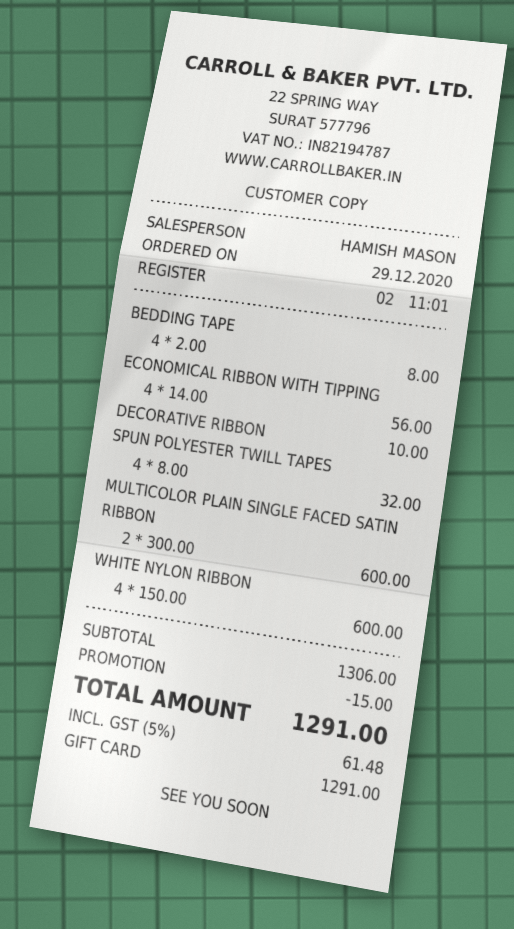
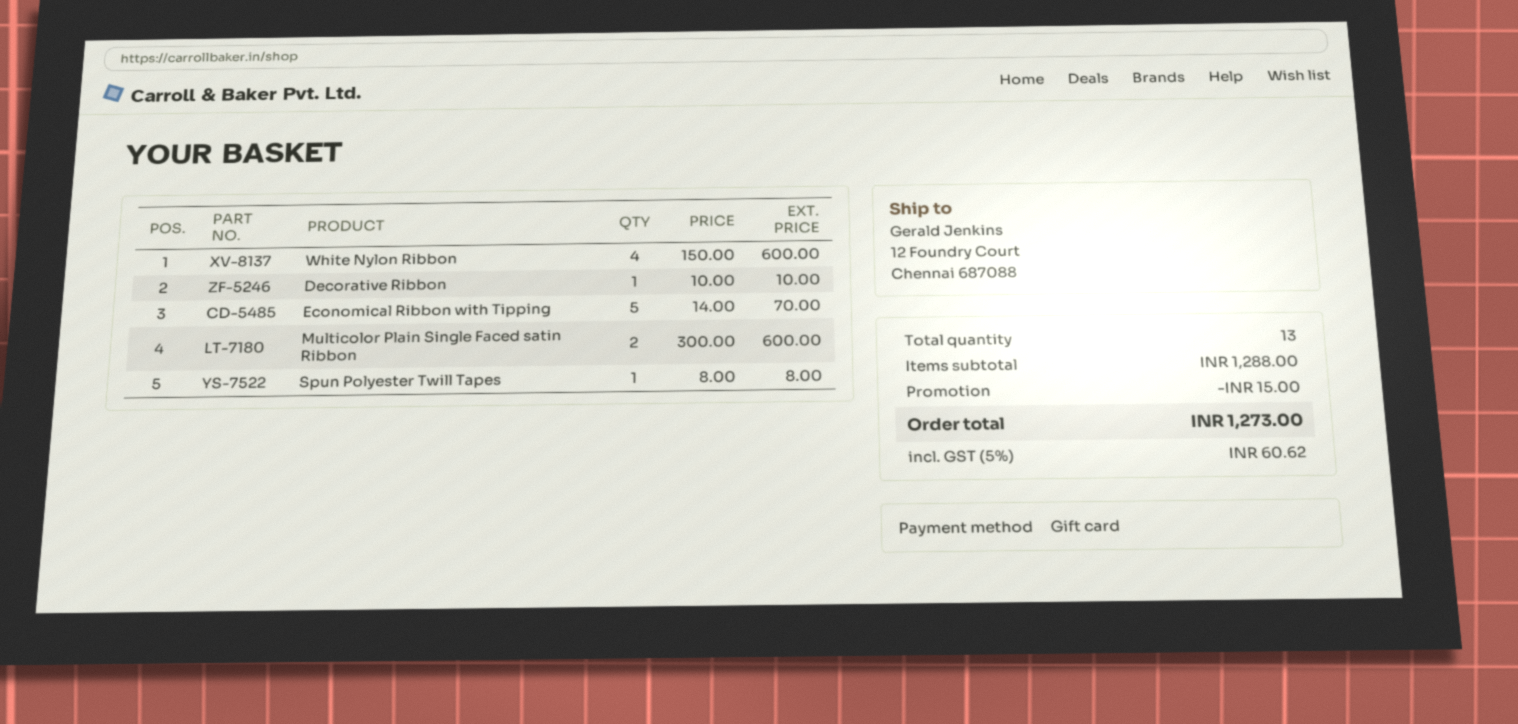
BEDDING TAPE: 4 x 2.00 = 8.00 -> none
ECONOMICAL RIBBON WITH TIPPING: 4 x 14.00 = 56.00 -> 5 x 14.00 = 70.00
SPUN POLYESTER TWILL TAPES: 4 x 8.00 = 32.00 -> 1 x 8.00 = 8.00
subtotal: 1306.00 -> 1288.00
tax: 5% = 61.48 -> 5% = 60.62
total: 1291.00 -> 1273.00

